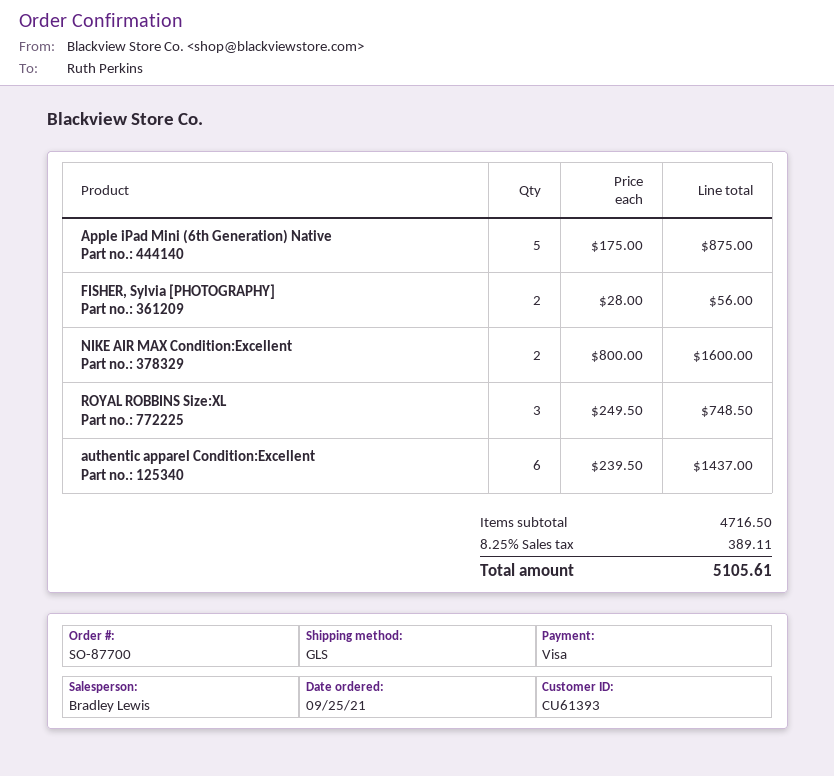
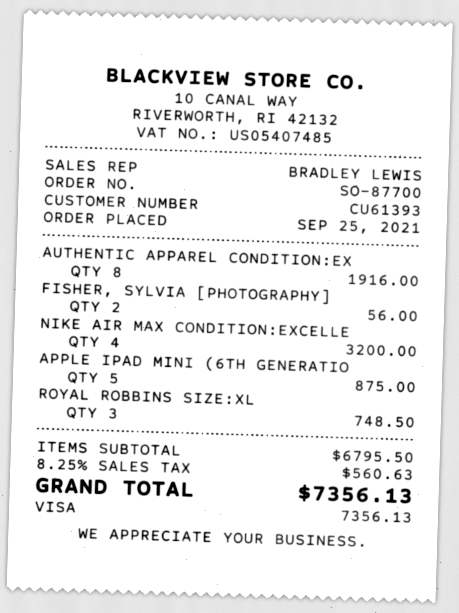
NIKE AIR MAX Condition:Excellent: 2 for 1600.00 -> 4 for 3200.00
authentic apparel Condition:Excellent: 6 for 1437.00 -> 8 for 1916.00
subtotal: 4716.50 -> 6795.50
tax: 8.25% = 389.11 -> 8.25% = 560.63
total: 5105.61 -> 7356.13

